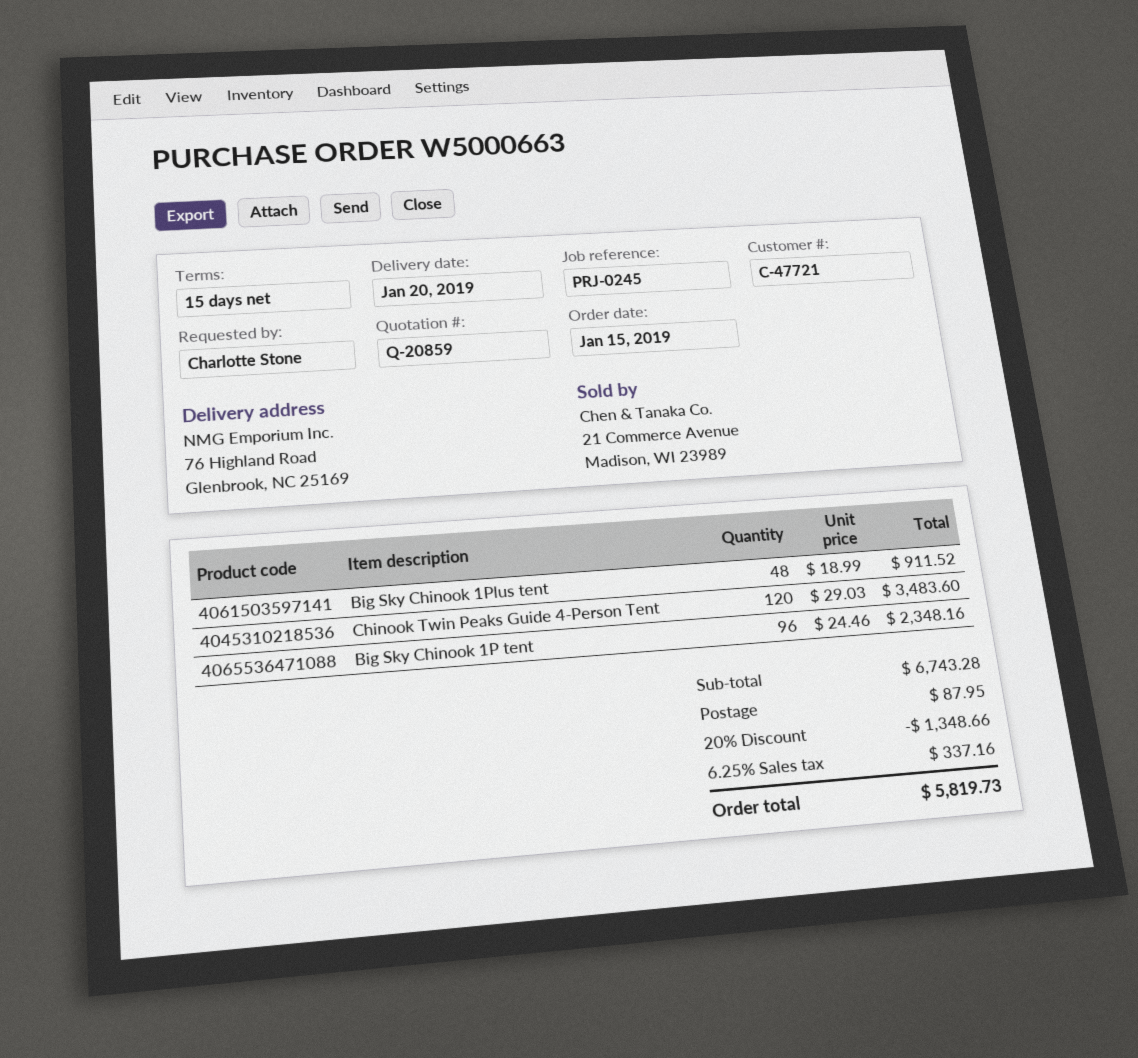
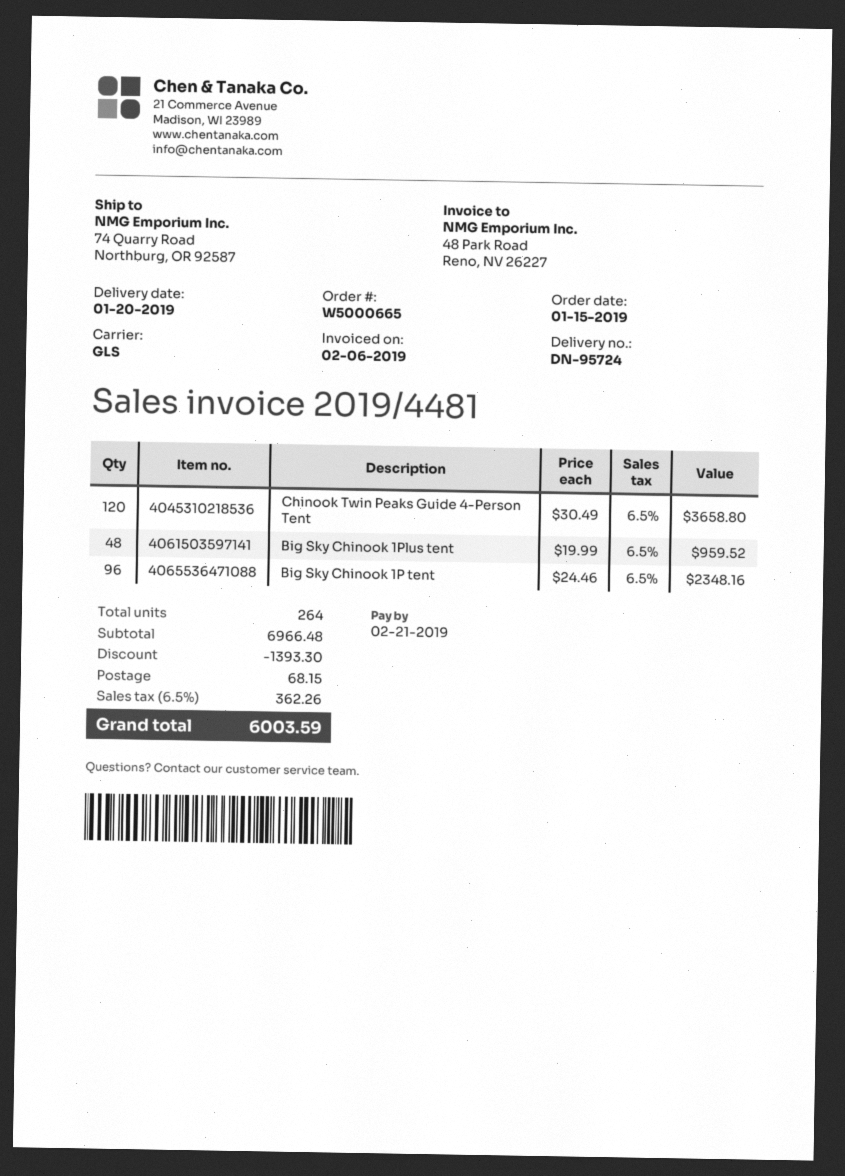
order number: W5000663 -> W5000665
ship to: 76 Highland Road, Glenbrook, NC 25169 -> 74 Quarry Road, Northburg, OR 92587
Big Sky Chinook 1Plus tent: 48 x 18.99 = 911.52 -> 48 x 19.99 = 959.52
Chinook Twin Peaks Guide 4-Person Tent: 120 x 29.03 = 3483.60 -> 120 x 30.49 = 3658.80
subtotal: 6743.28 -> 6966.48
discount: 1348.66 -> 1393.30
shipping: 87.95 -> 68.15
tax: 6.25% = 337.16 -> 6.5% = 362.26
total: 5819.73 -> 6003.59

